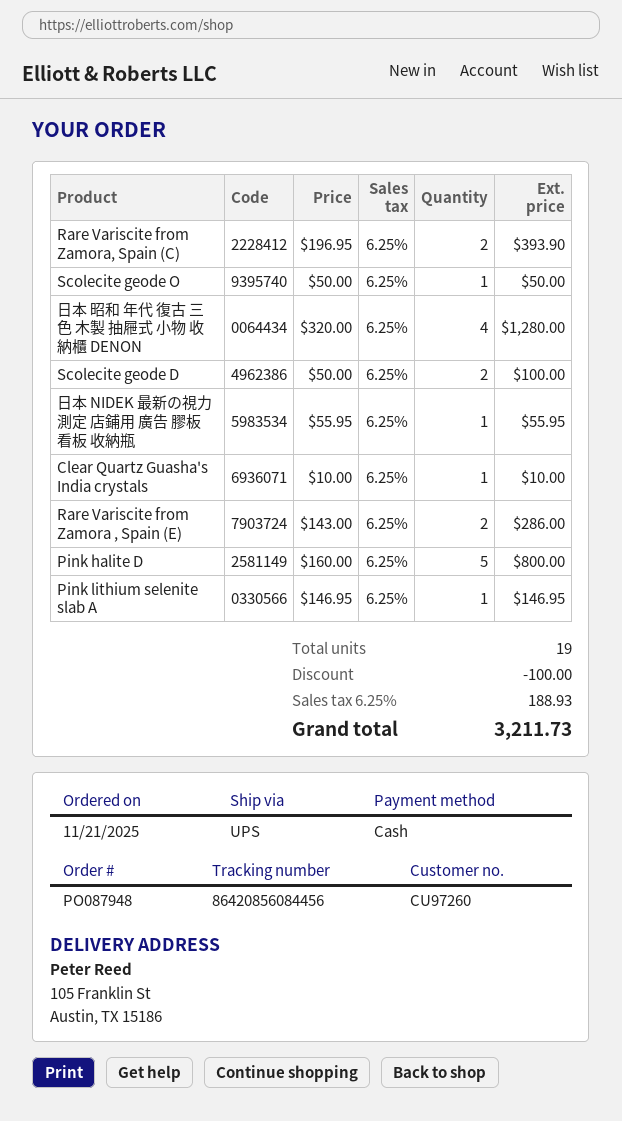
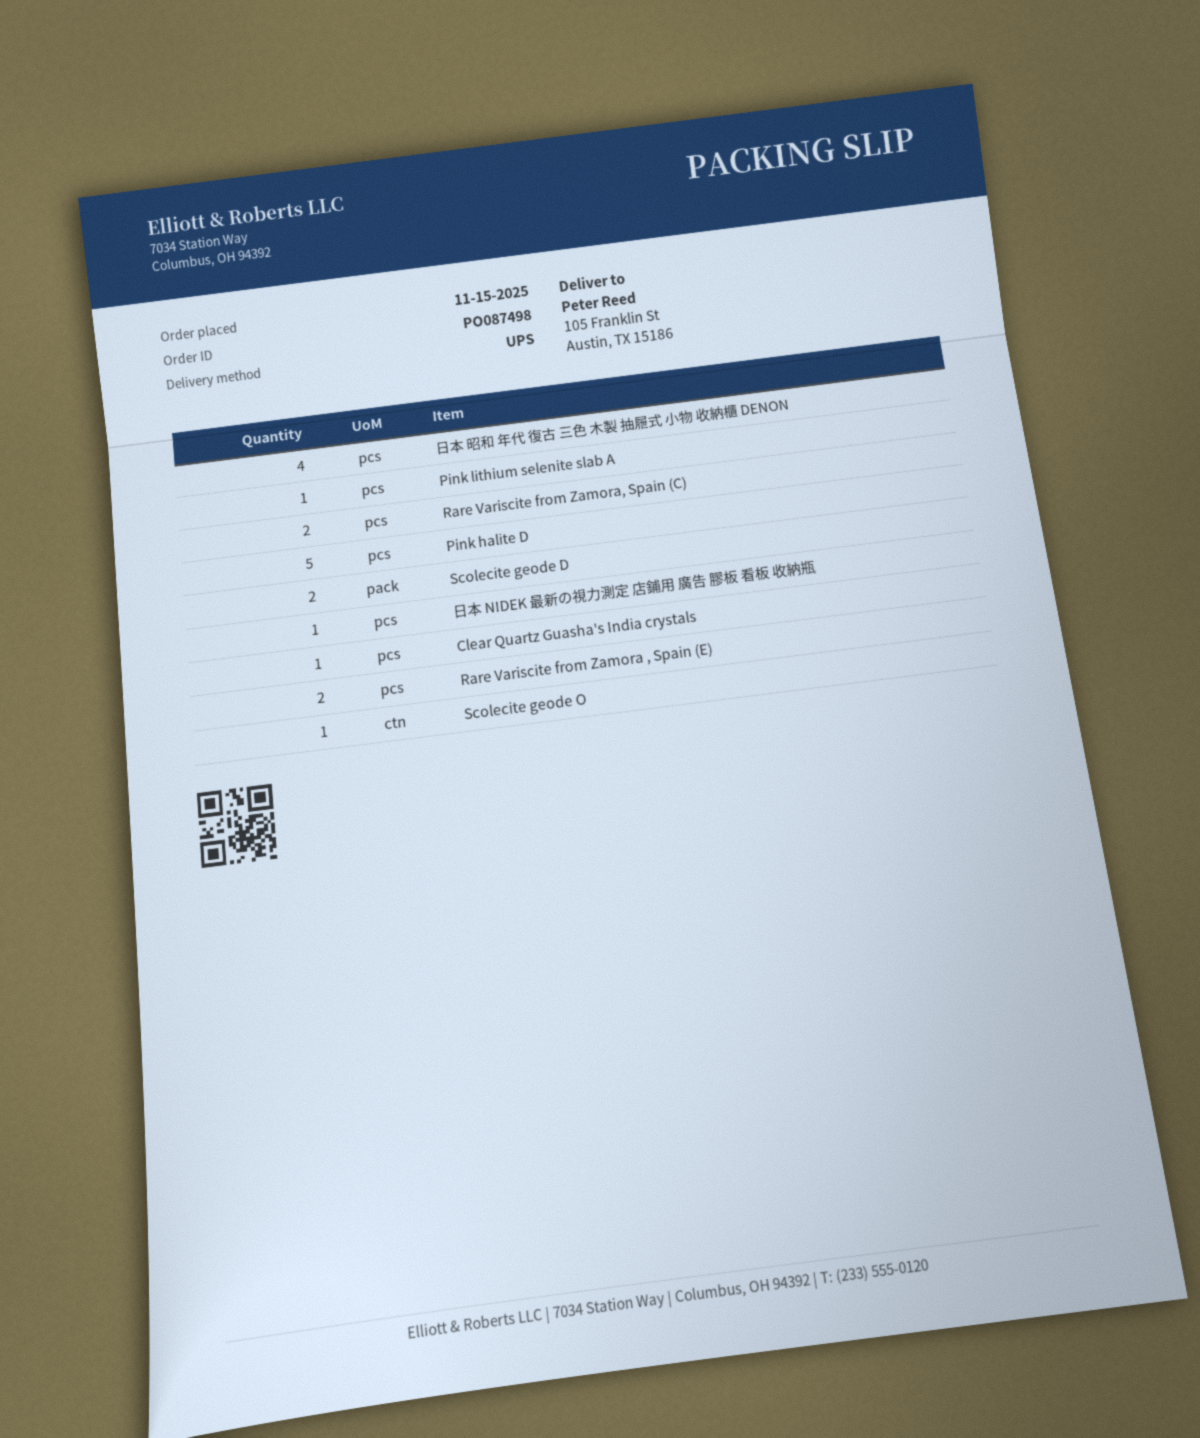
order number: PO087948 -> PO087498
order date: 2025-11-21 -> 2025-11-15

